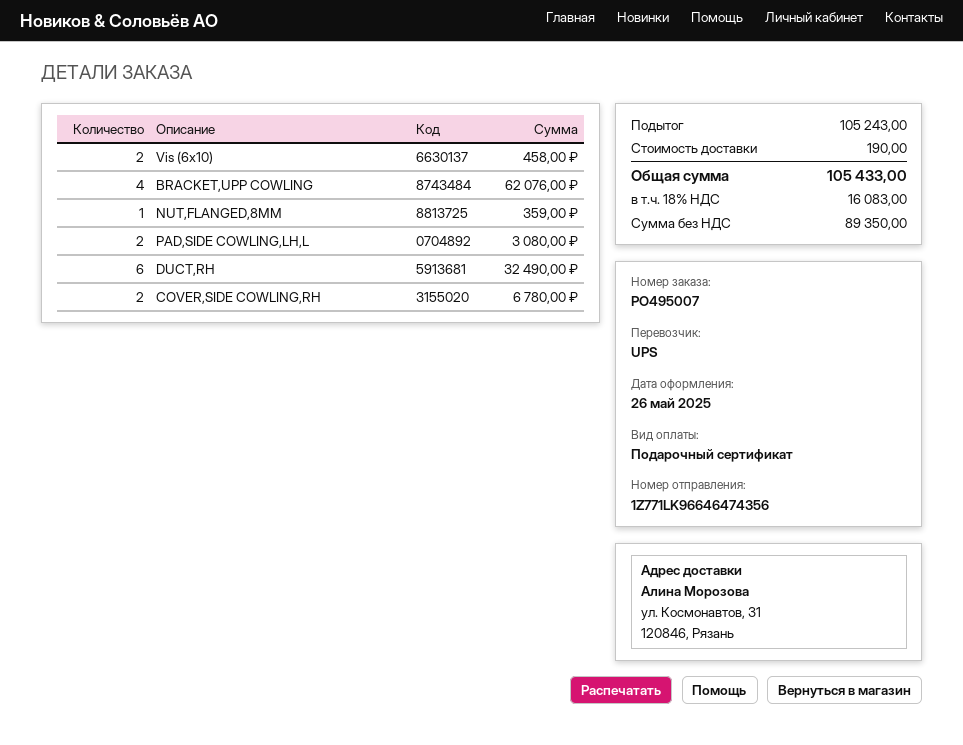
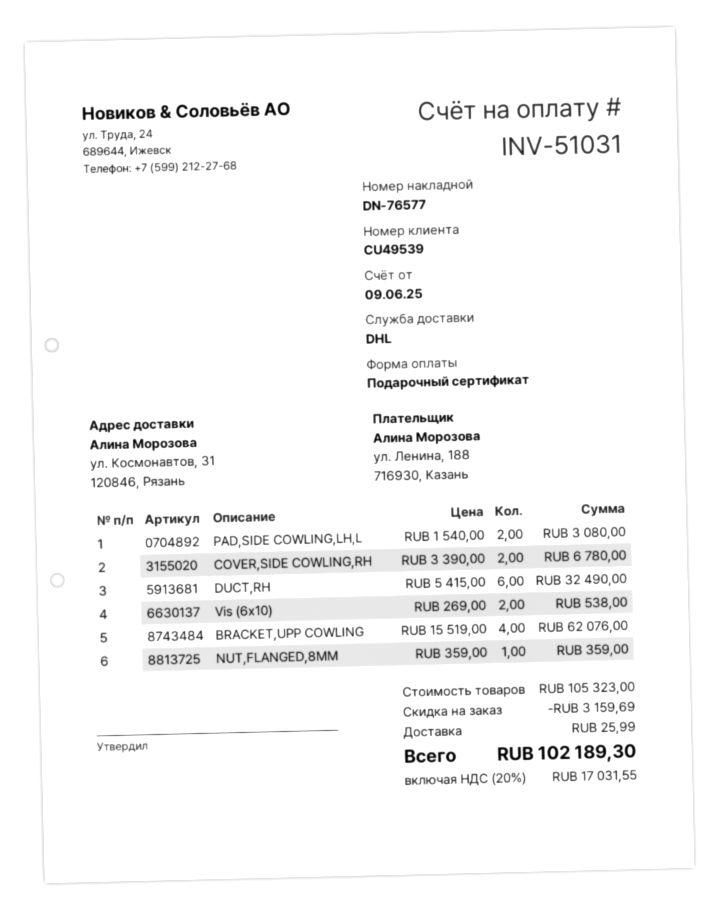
shipping method: UPS -> DHL
Vis (6x10): 2 for 458.00 -> 2 for 538.00
subtotal: 105243.00 -> 105323.00
discount: none -> 3159.69
shipping: 190.00 -> 25.99
tax: 18% = 16083.00 -> 20% = 17031.55
total: 105433.00 -> 102189.30

